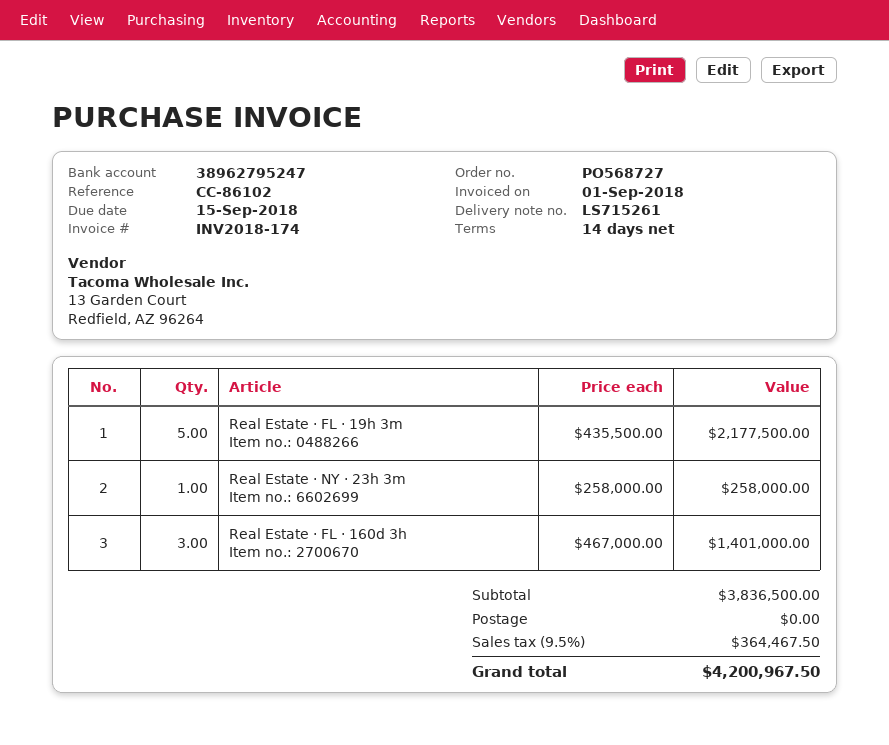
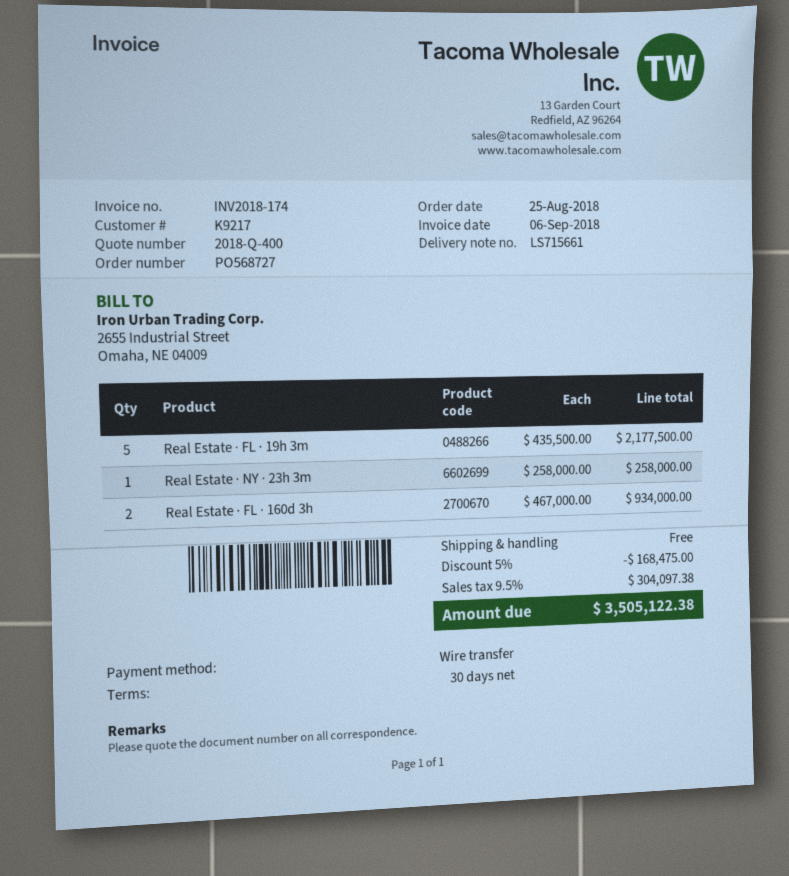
delivery note number: LS715261 -> LS715661
invoice date: 2018-09-01 -> 2018-09-06
payment terms: 14 days -> 30 days
Real Estate · FL · 160d 3h: 3 x 467000.00 = 1401000.00 -> 2 x 467000.00 = 934000.00
discount: none -> 5% = 168475.00
tax: 9.5% = 364467.50 -> 9.5% = 304097.38
total: 4200967.50 -> 3505122.38

